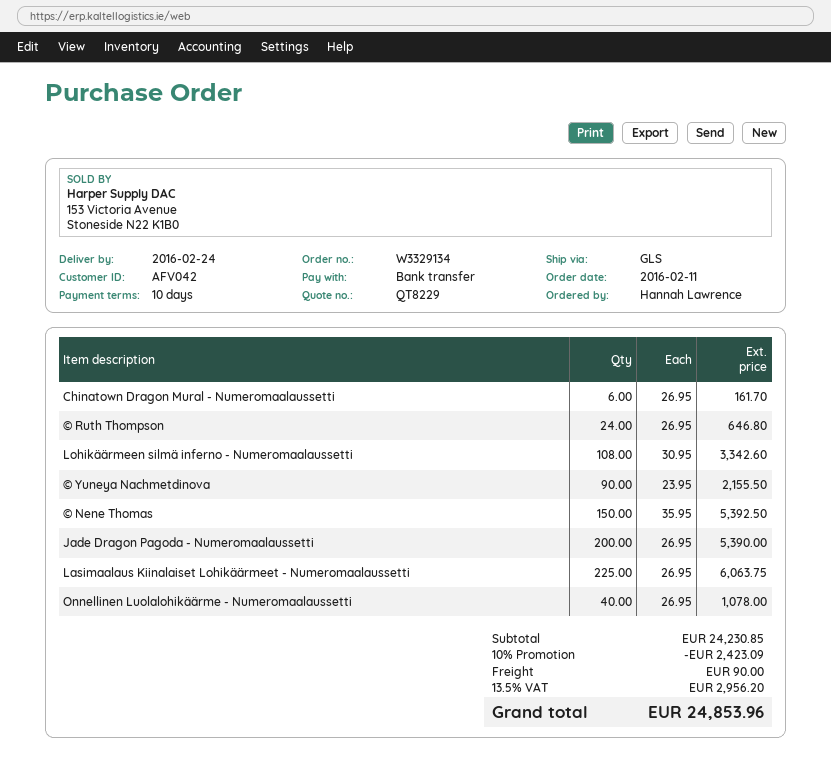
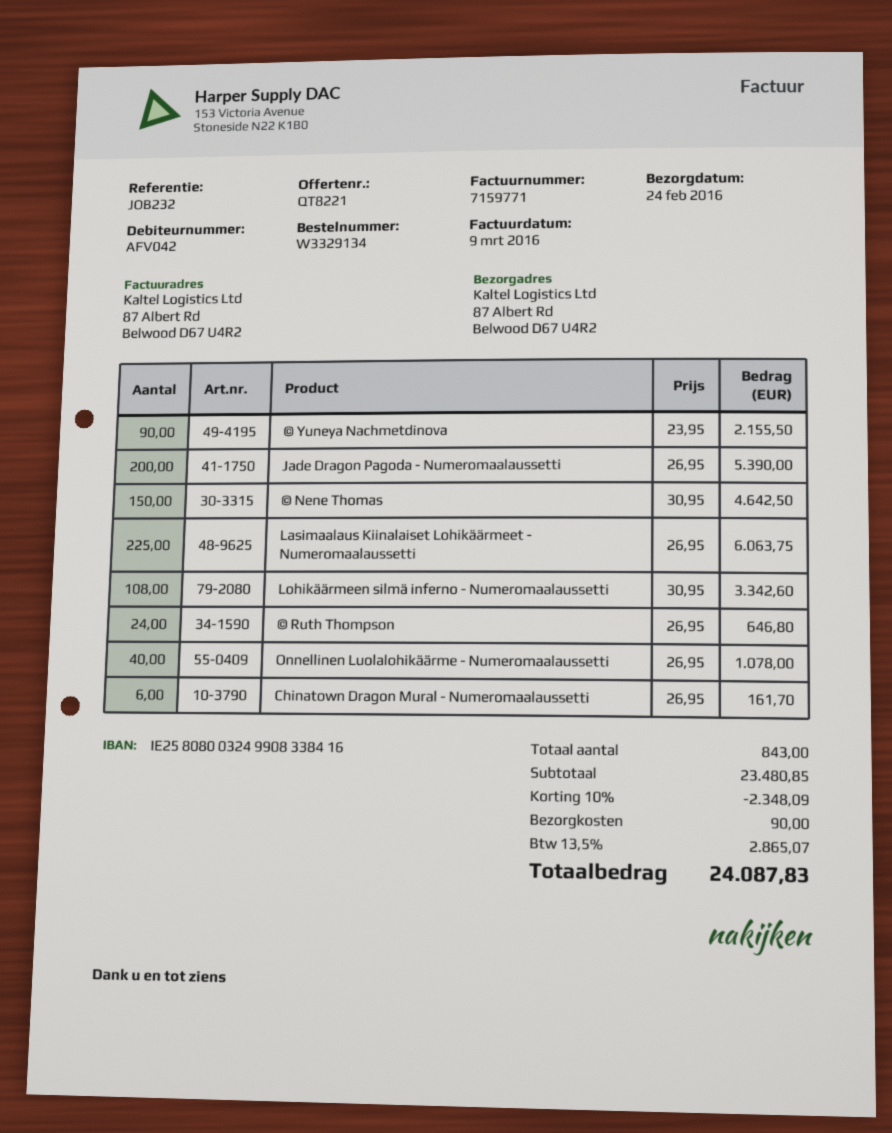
quote number: QT8229 -> QT8221
© Nene Thomas: 150 x 35.95 = 5392.50 -> 150 x 30.95 = 4642.50
subtotal: 24230.85 -> 23480.85
discount: 10% = 2423.09 -> 10% = 2348.09
tax: 13.5% = 2956.20 -> 13.5% = 2865.07
total: 24853.96 -> 24087.83

